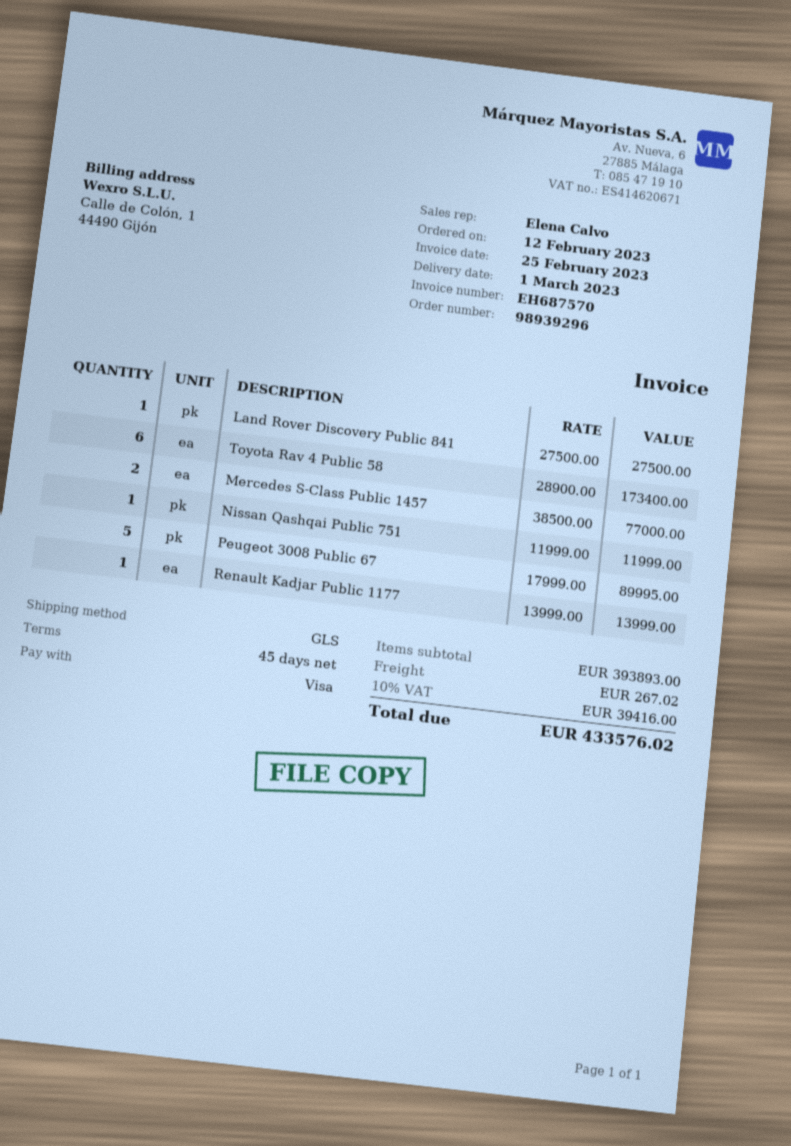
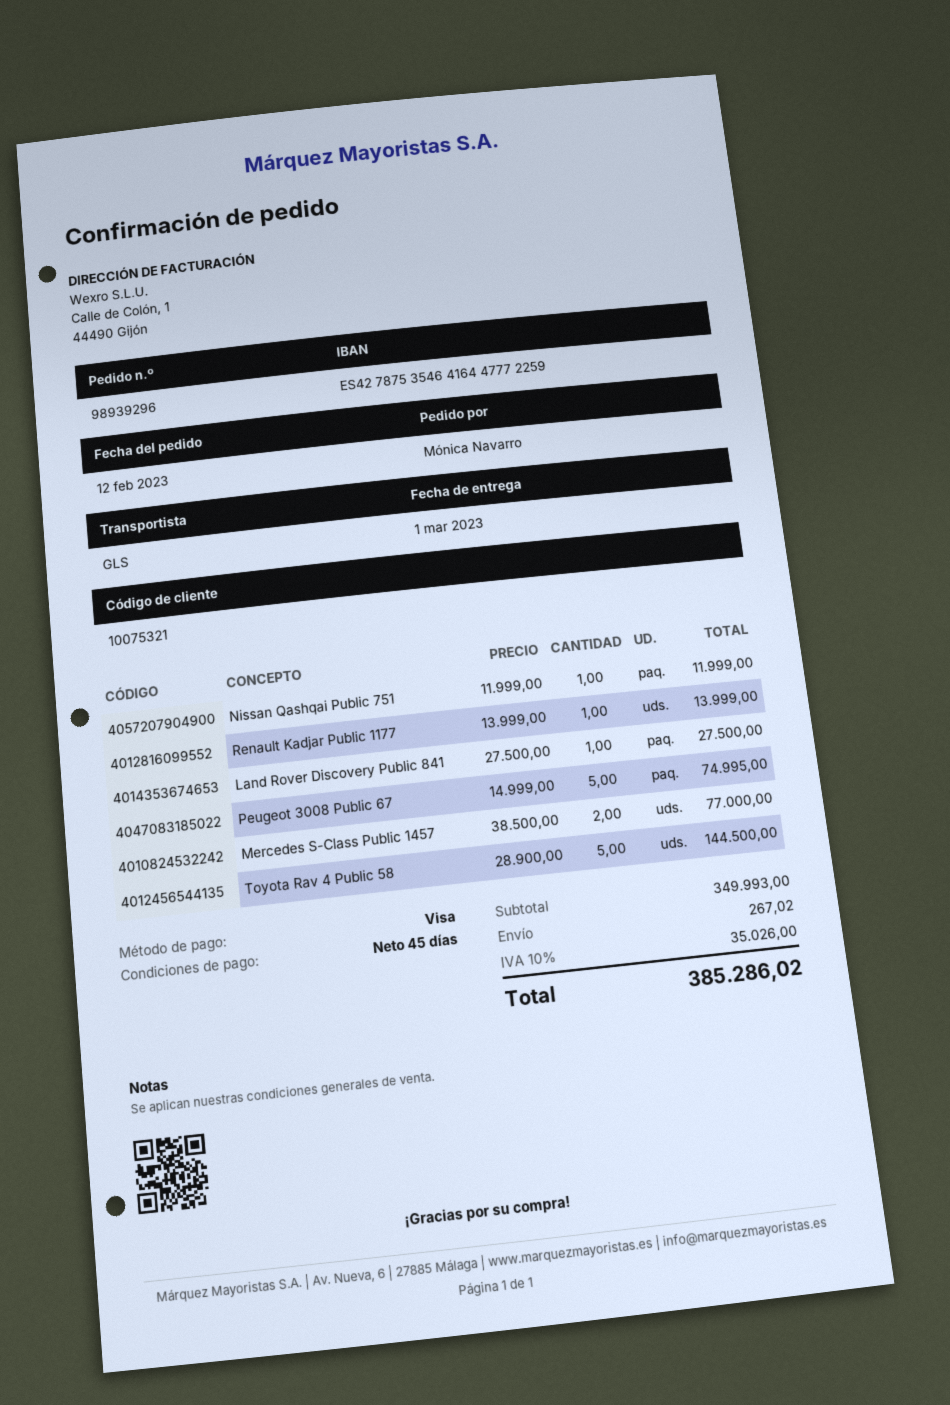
Toyota Rav 4 Public 58: 6 x 28900.00 = 173400.00 -> 5 x 28900.00 = 144500.00
Peugeot 3008 Public 67: 5 x 17999.00 = 89995.00 -> 5 x 14999.00 = 74995.00
subtotal: 393893.00 -> 349993.00
tax: 10% = 39416.00 -> 10% = 35026.00
total: 433576.02 -> 385286.02

